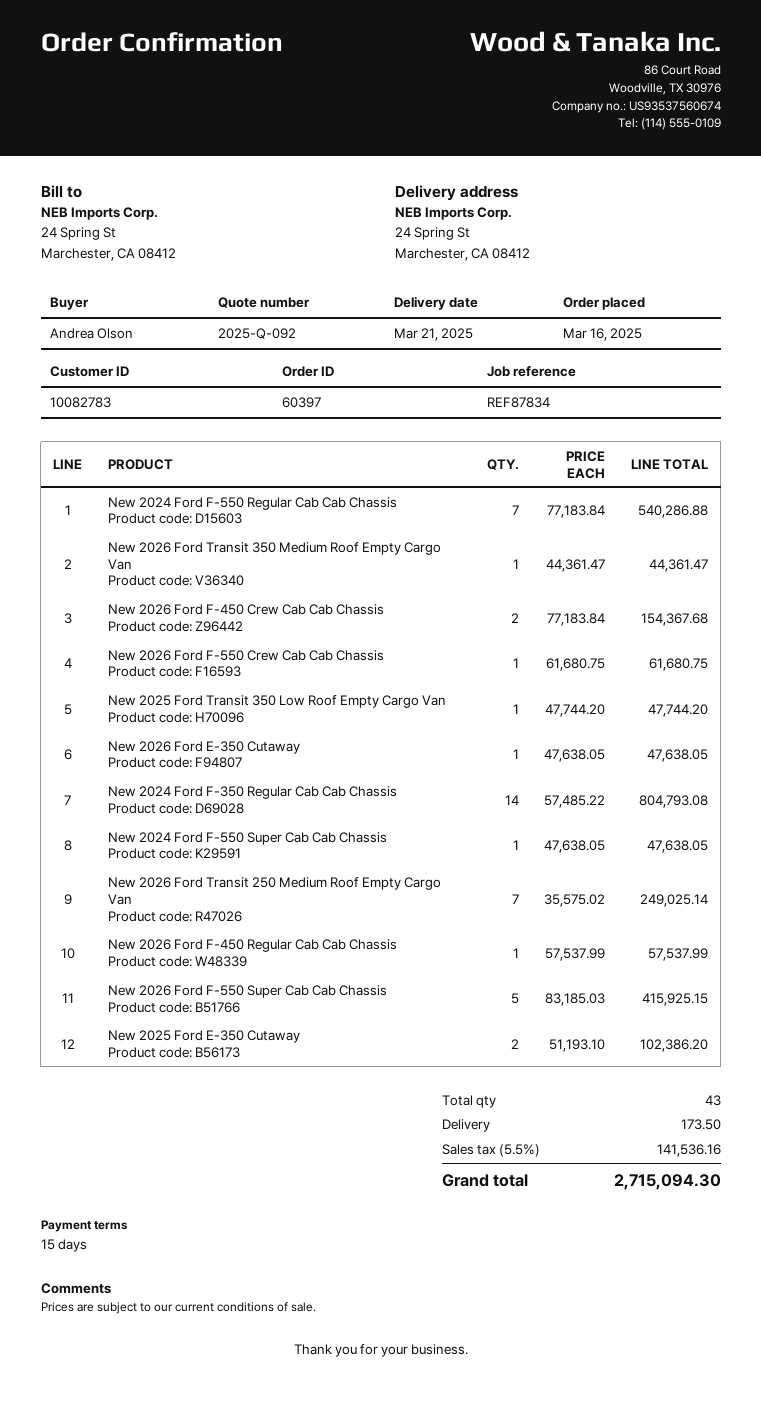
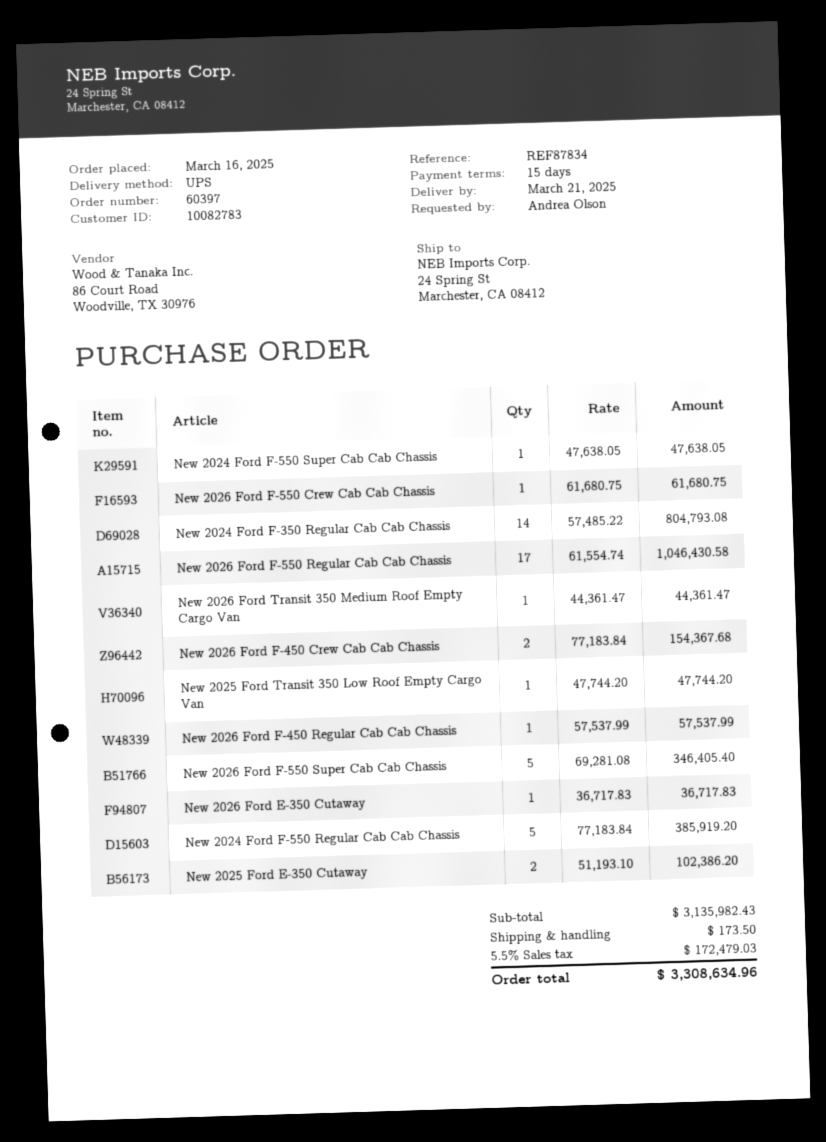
New 2024 Ford F-550 Regular Cab Cab Chassis: 7 x 77183.84 = 540286.88 -> 5 x 77183.84 = 385919.20
New 2026 Ford E-350 Cutaway: 1 x 47638.05 = 47638.05 -> 1 x 36717.83 = 36717.83
New 2026 Ford Transit 250 Medium Roof Empty Cargo Van: 7 x 35575.02 = 249025.14 -> none
New 2026 Ford F-550 Super Cab Cab Chassis: 5 x 83185.03 = 415925.15 -> 5 x 69281.08 = 346405.40
New 2026 Ford F-550 Regular Cab Cab Chassis: none -> 17 x 61554.74 = 1046430.58
tax: 5.5% = 141536.16 -> 5.5% = 172479.03
total: 2715094.30 -> 3308634.96

